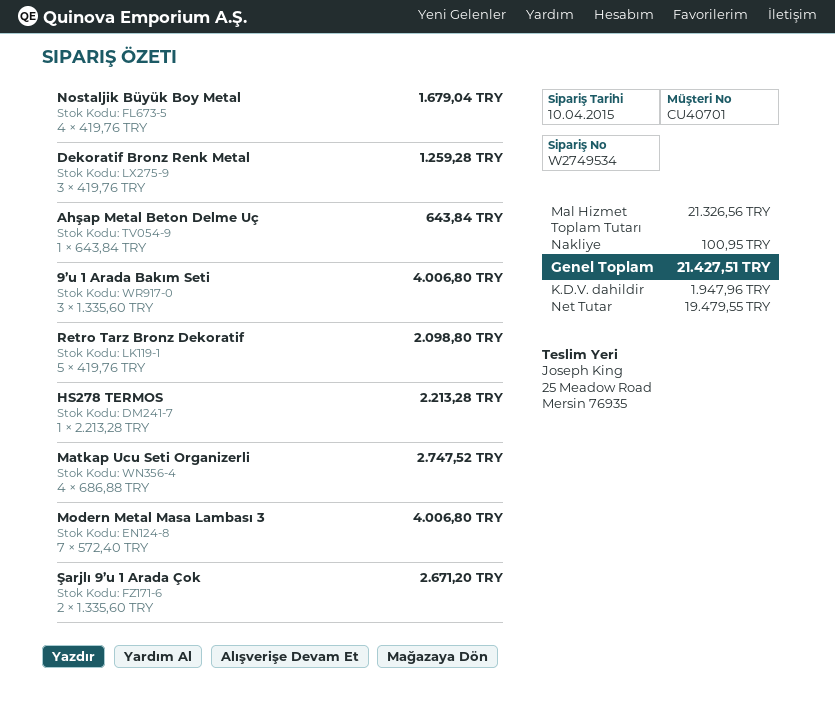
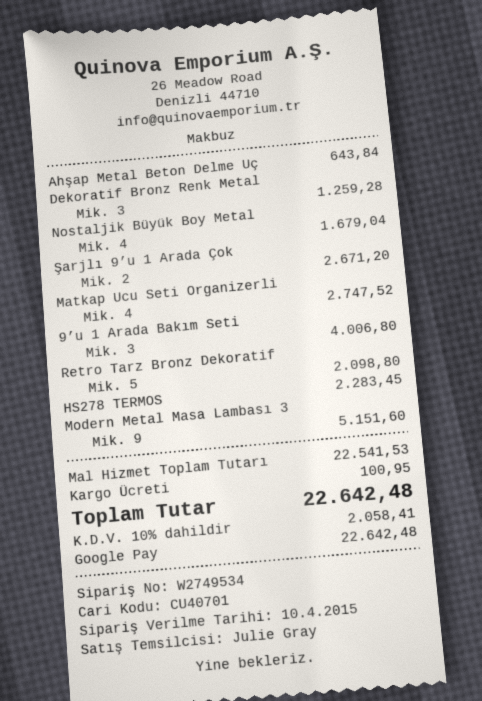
HS278 TERMOS: 1 for 2213.28 -> 1 for 2283.45
Modern Metal Masa Lambası 3: 7 for 4006.80 -> 9 for 5151.60
subtotal: 21326.56 -> 22541.53
tax: 1947.96 -> 2058.41
total: 21427.51 -> 22642.48

